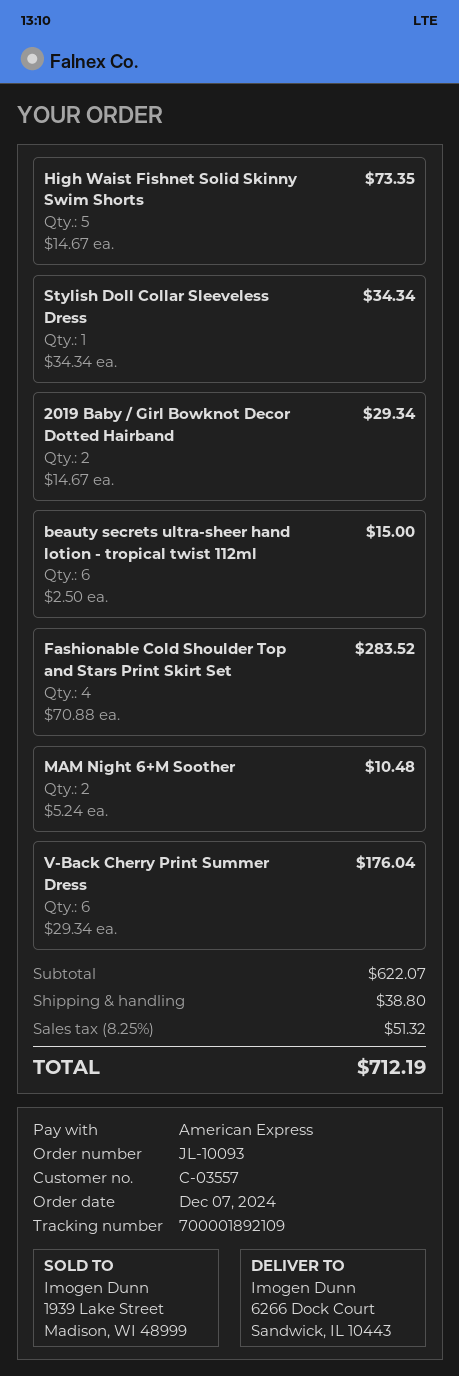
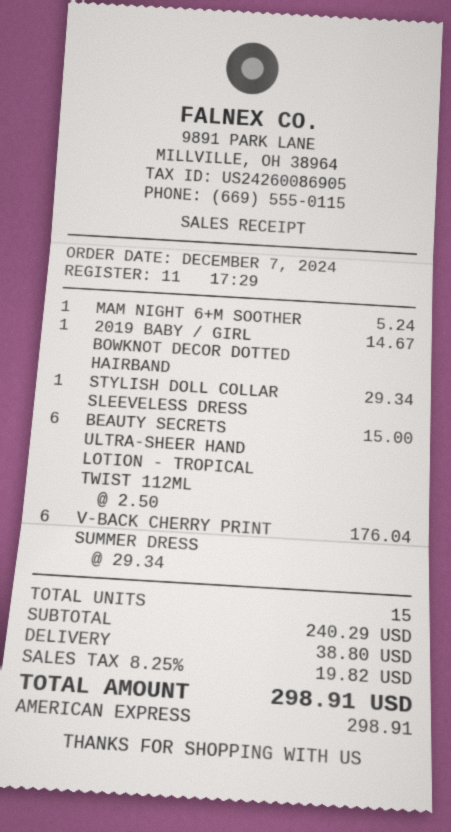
High Waist Fishnet Solid Skinny Swim Shorts: 5 x 14.67 = 73.35 -> none
Stylish Doll Collar Sleeveless Dress: 1 x 34.34 = 34.34 -> 1 x 29.34 = 29.34
2019 Baby / Girl Bowknot Decor Dotted Hairband: 2 x 14.67 = 29.34 -> 1 x 14.67 = 14.67
Fashionable Cold Shoulder Top and Stars Print Skirt Set: 4 x 70.88 = 283.52 -> none
MAM Night 6+M Soother: 2 x 5.24 = 10.48 -> 1 x 5.24 = 5.24
subtotal: 622.07 -> 240.29
tax: 8.25% = 51.32 -> 8.25% = 19.82
total: 712.19 -> 298.91

